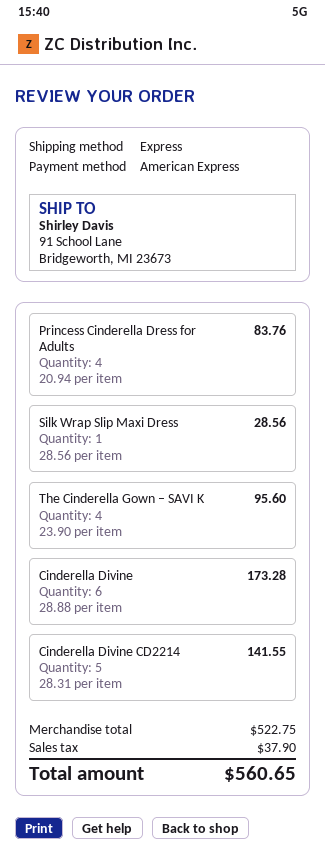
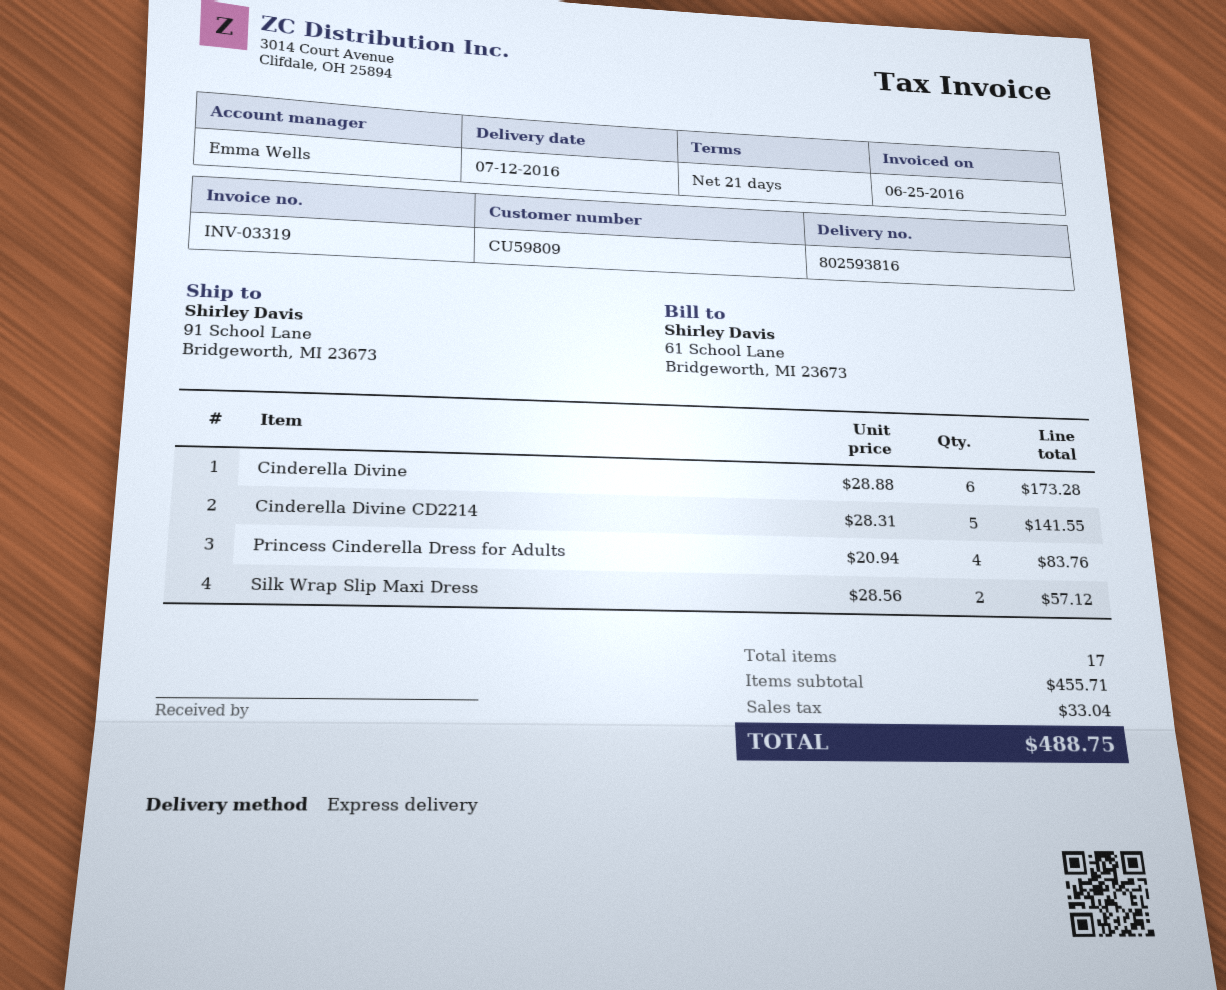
Silk Wrap Slip Maxi Dress: 1 x 28.56 = 28.56 -> 2 x 28.56 = 57.12
The Cinderella Gown – SAVI K: 4 x 23.90 = 95.60 -> none
subtotal: 522.75 -> 455.71
tax: 37.90 -> 33.04
total: 560.65 -> 488.75

